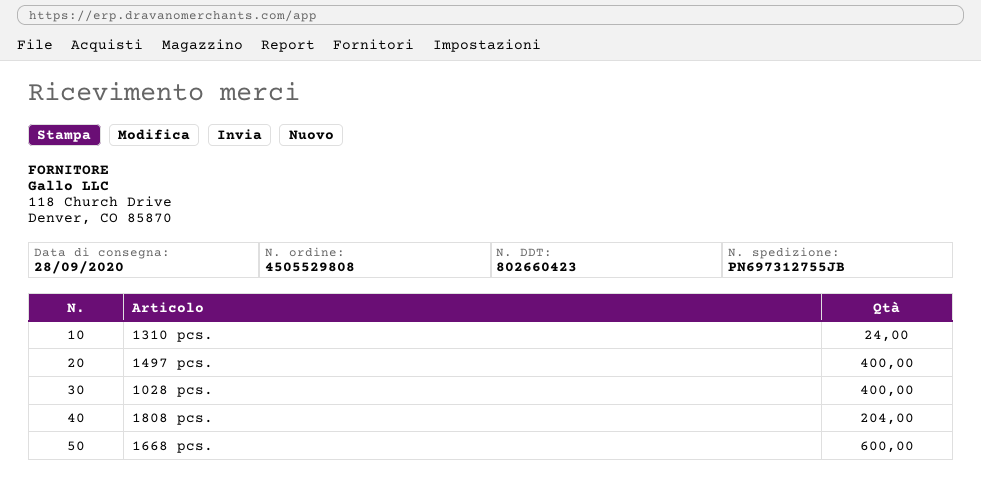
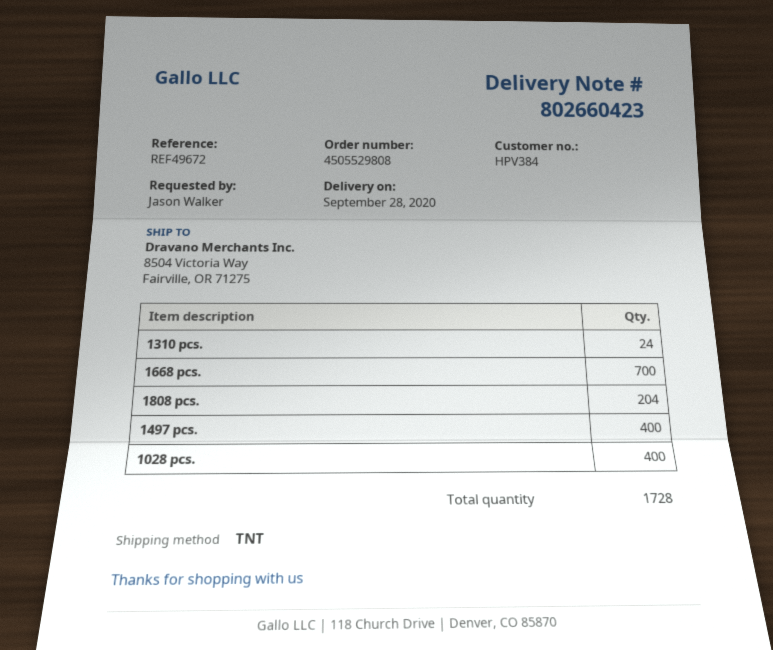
1668 pcs.: 600 -> 700

